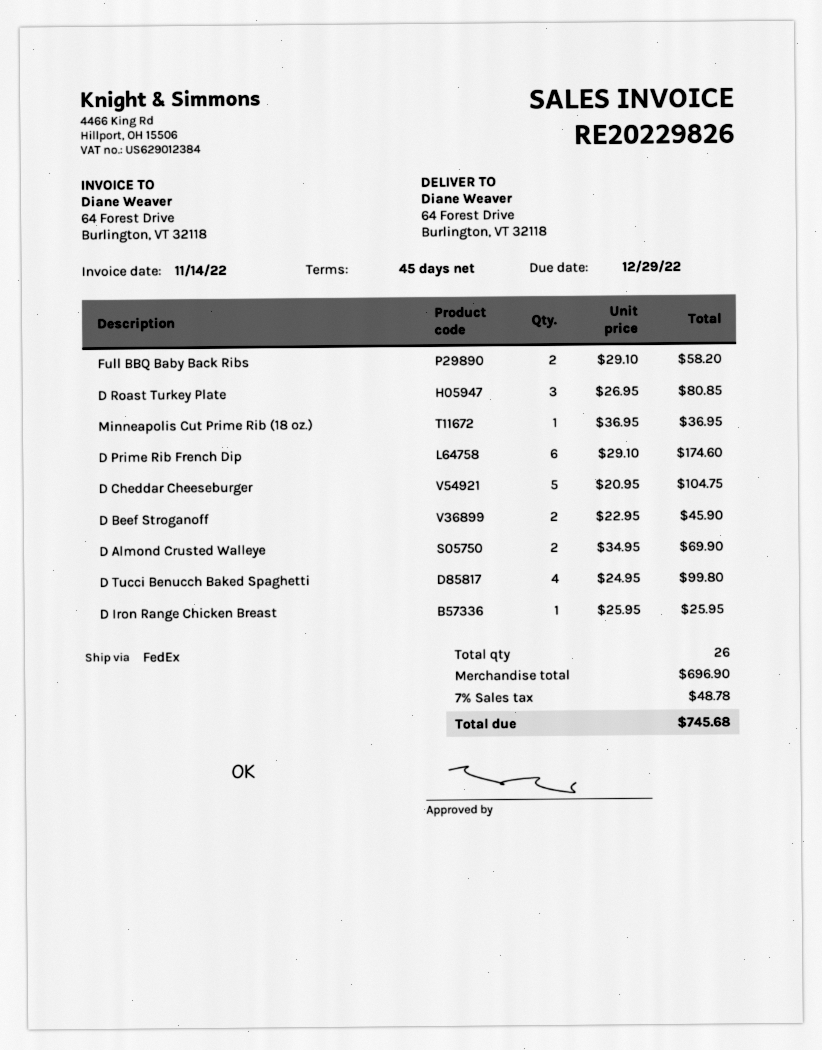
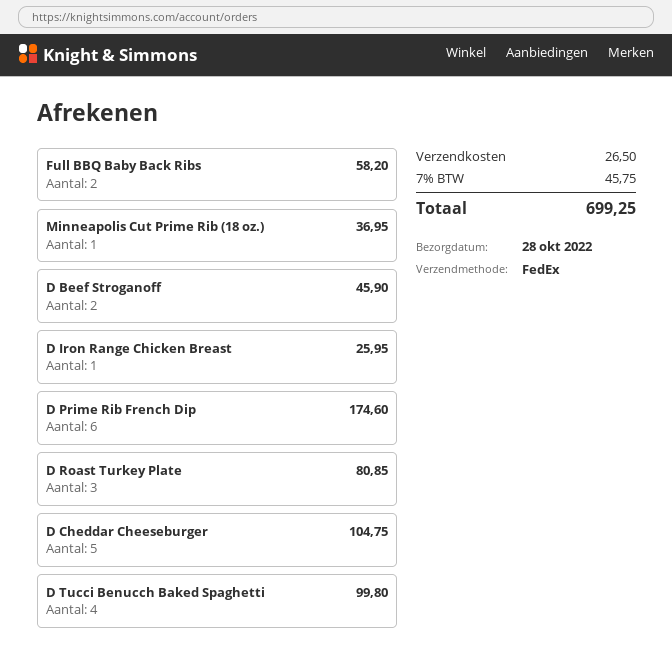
D Almond Crusted Walleye: 2 for 69.90 -> none
shipping: none -> 26.50
tax: 7% = 48.78 -> 7% = 45.75
total: 745.68 -> 699.25

